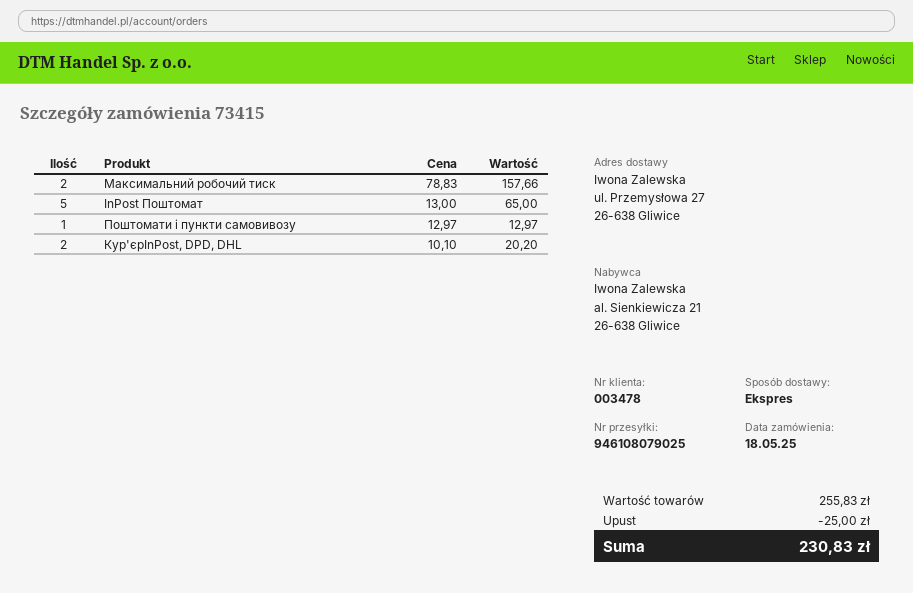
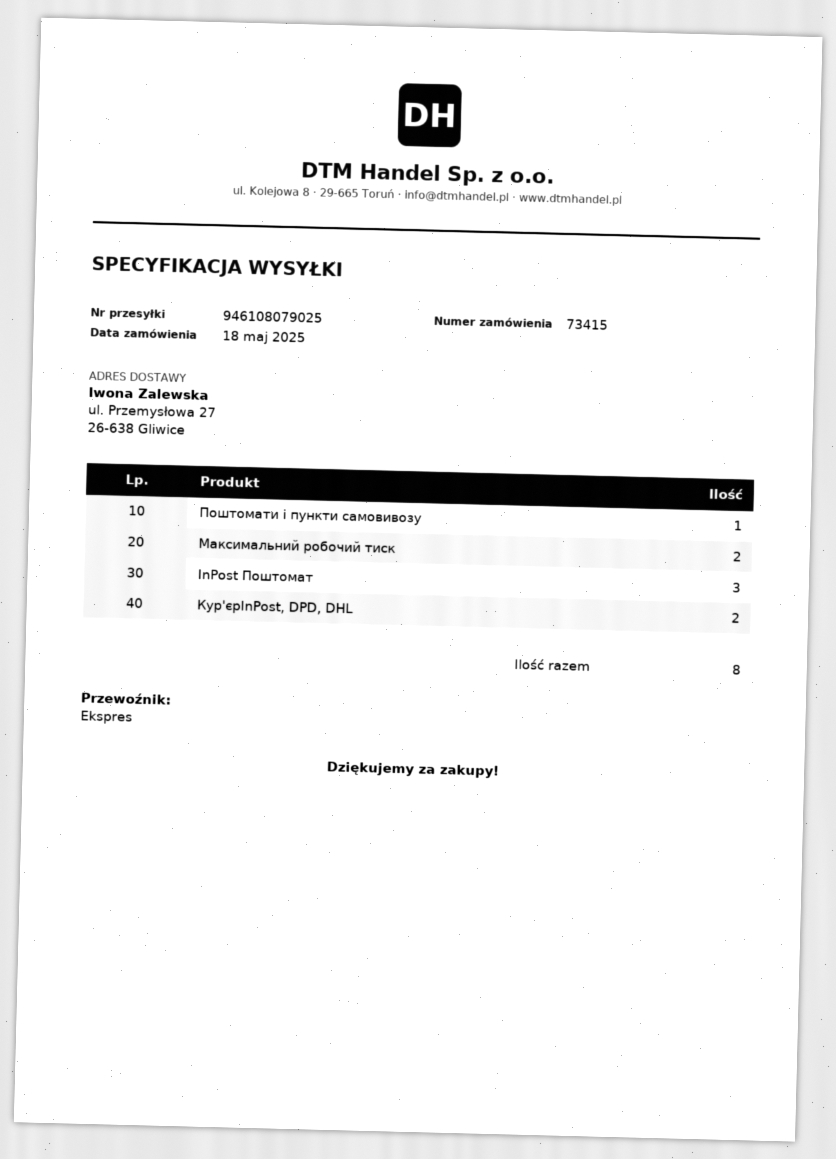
InPost Поштомат: 5 -> 3

